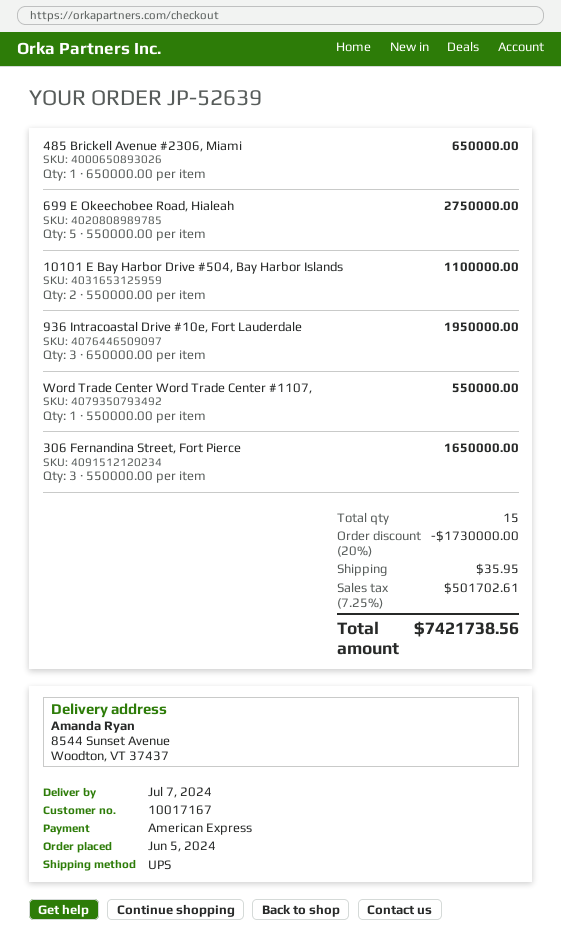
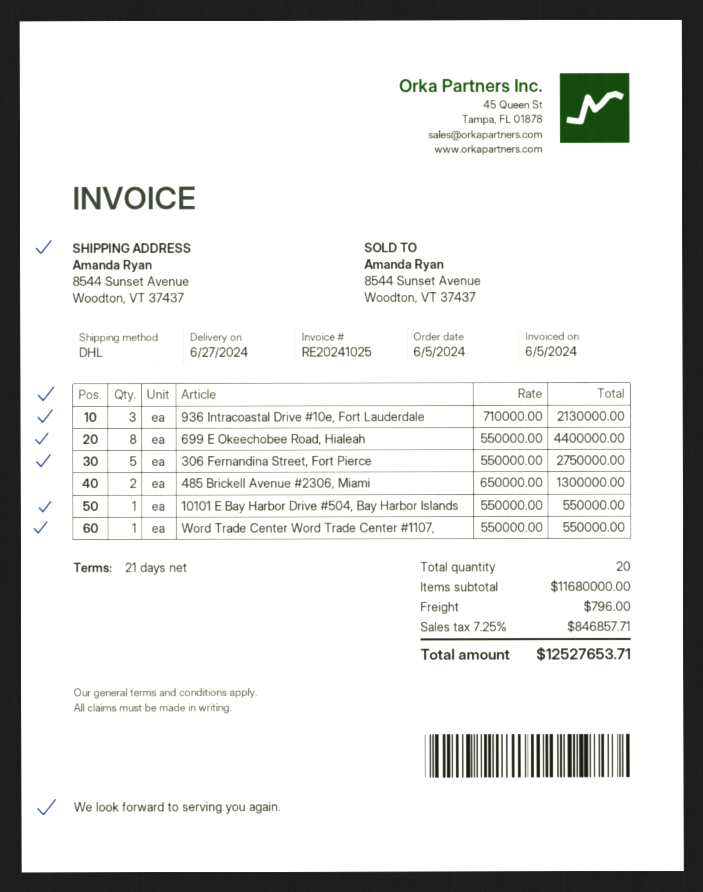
delivery date: 2024-07-07 -> 2024-06-27
shipping method: UPS -> DHL
485 Brickell Avenue #2306, Miami: 1 x 650000.00 = 650000.00 -> 2 x 650000.00 = 1300000.00
699 E Okeechobee Road, Hialeah: 5 x 550000.00 = 2750000.00 -> 8 x 550000.00 = 4400000.00
10101 E Bay Harbor Drive #504, Bay Harbor Islands: 2 x 550000.00 = 1100000.00 -> 1 x 550000.00 = 550000.00
936 Intracoastal Drive #10e, Fort Lauderdale: 3 x 650000.00 = 1950000.00 -> 3 x 710000.00 = 2130000.00
306 Fernandina Street, Fort Pierce: 3 x 550000.00 = 1650000.00 -> 5 x 550000.00 = 2750000.00
total quantity: 15 -> 20
discount: 20% = 1730000.00 -> none
shipping: 35.95 -> 796.00
tax: 7.25% = 501702.61 -> 7.25% = 846857.71
total: 7421738.56 -> 12527653.71

